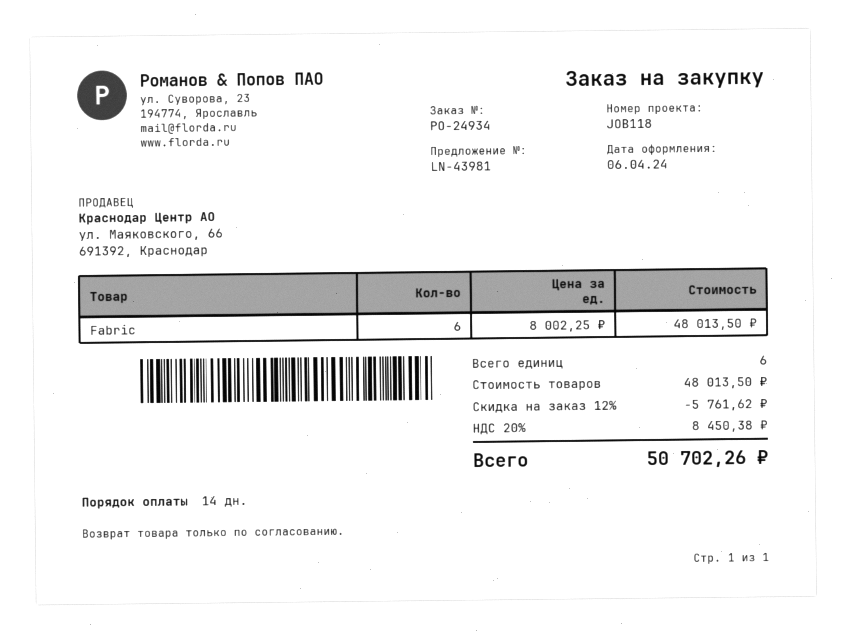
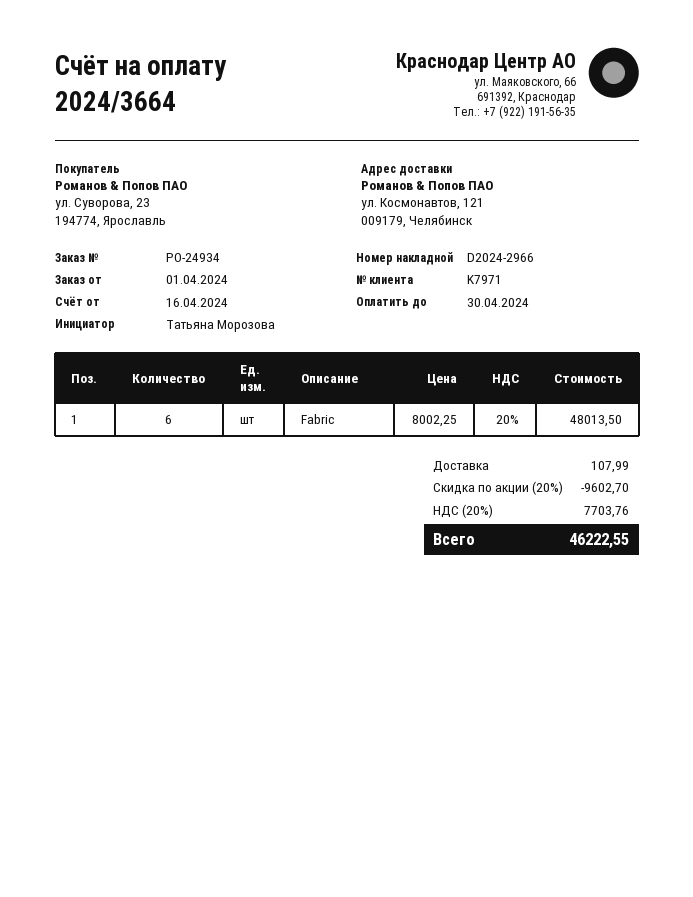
order date: 2024-04-06 -> 2024-04-01
discount: 12% = 5761.62 -> 20% = 9602.70
shipping: none -> 107.99
tax: 20% = 8450.38 -> 20% = 7703.76
total: 50702.26 -> 46222.55

